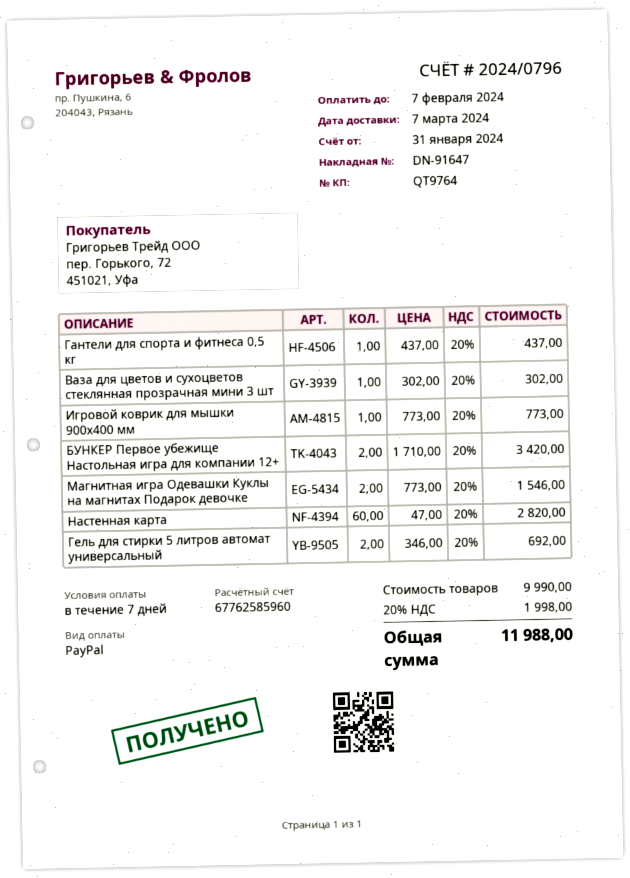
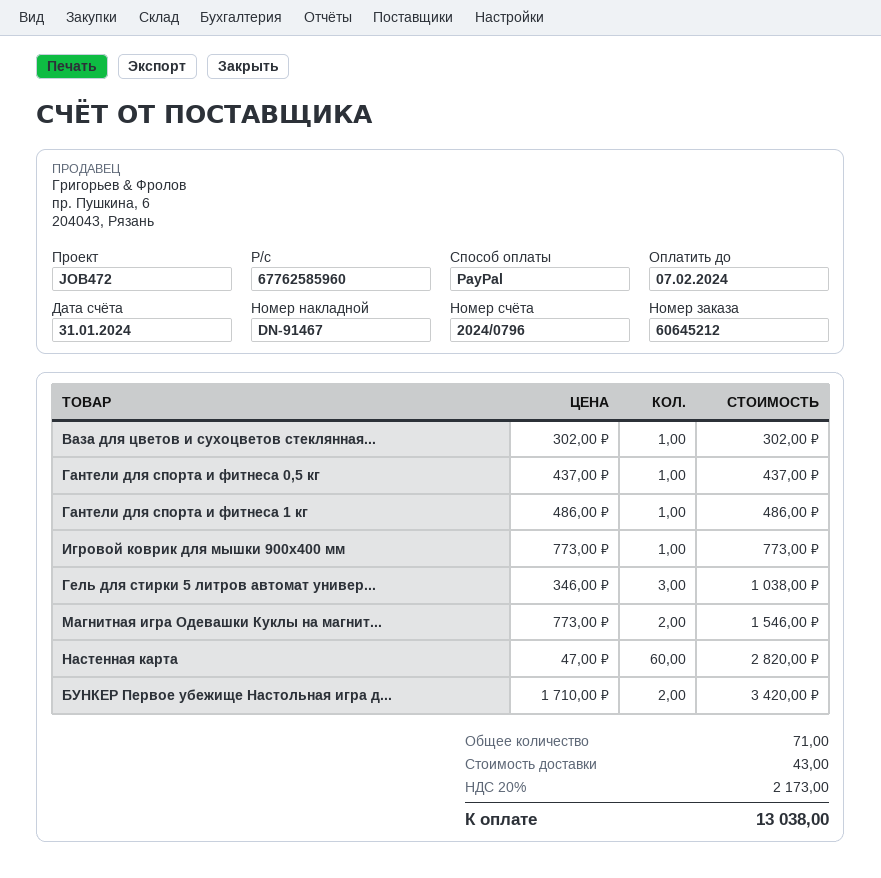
delivery note number: DN-91647 -> DN-91467
Гель для стирки 5 литров автомат универсальный: 2 x 346.00 = 692.00 -> 3 x 346.00 = 1038.00
Гантели для спорта и фитнеса 1 кг: none -> 1 x 486.00 = 486.00
shipping: none -> 43.00
tax: 20% = 1998.00 -> 20% = 2173.00
total: 11988.00 -> 13038.00

